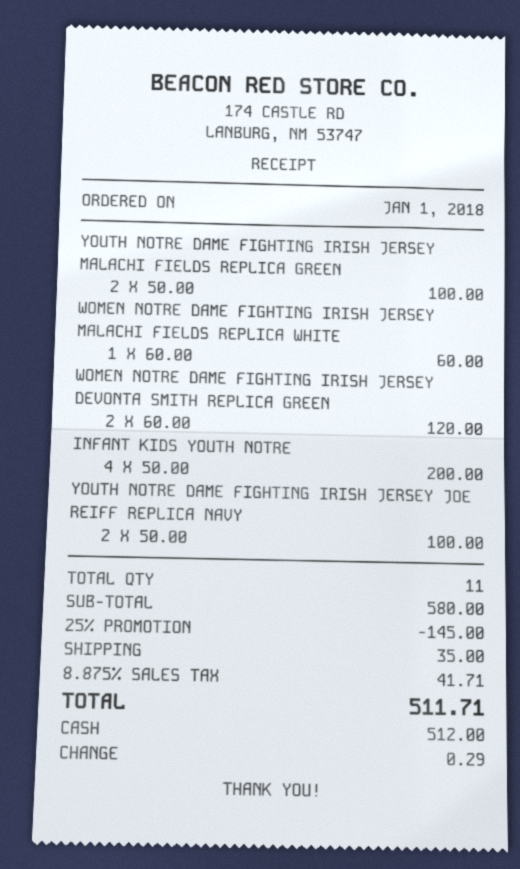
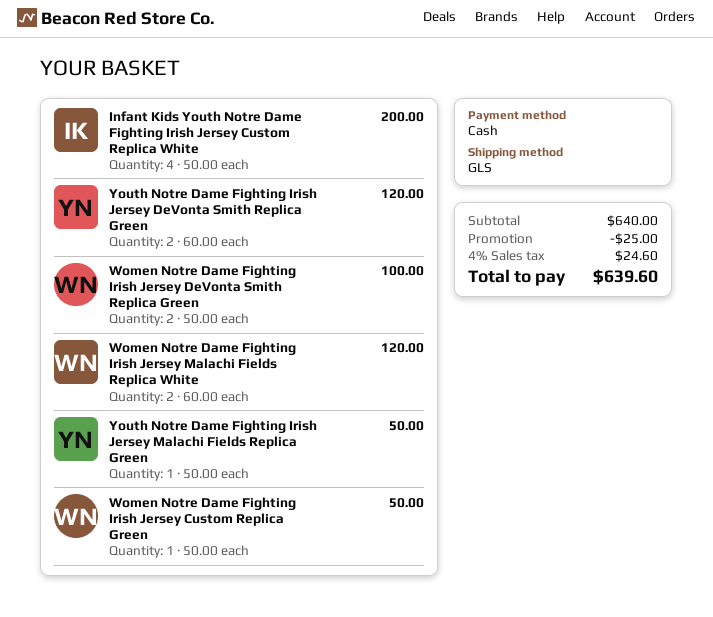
YOUTH NOTRE DAME FIGHTING IRISH JERSEY MALACHI FIELDS REPLICA GREEN: 2 x 50.00 = 100.00 -> 1 x 50.00 = 50.00
WOMEN NOTRE DAME FIGHTING IRISH JERSEY MALACHI FIELDS REPLICA WHITE: 1 x 60.00 = 60.00 -> 2 x 60.00 = 120.00
WOMEN NOTRE DAME FIGHTING IRISH JERSEY DEVONTA SMITH REPLICA GREEN: 2 x 60.00 = 120.00 -> 2 x 50.00 = 100.00
YOUTH NOTRE DAME FIGHTING IRISH JERSEY JOE REIFF REPLICA NAVY: 2 x 50.00 = 100.00 -> none
Youth Notre Dame Fighting Irish Jersey DeVonta Smith Replica Green: none -> 2 x 60.00 = 120.00
Women Notre Dame Fighting Irish Jersey Custom Replica Green: none -> 1 x 50.00 = 50.00
subtotal: 580.00 -> 640.00
discount: 145.00 -> 25.00
shipping: 35.00 -> none
tax: 8.875% = 41.71 -> 4% = 24.60
total: 511.71 -> 639.60

